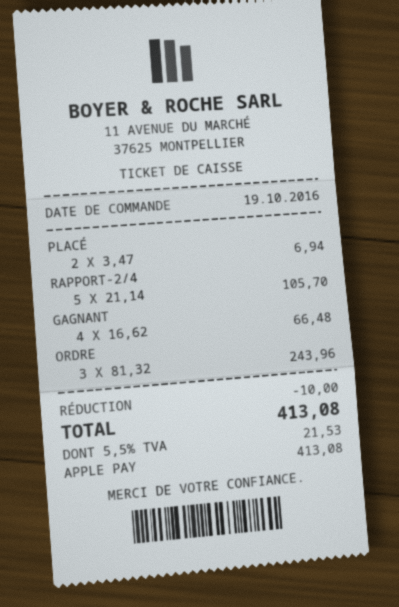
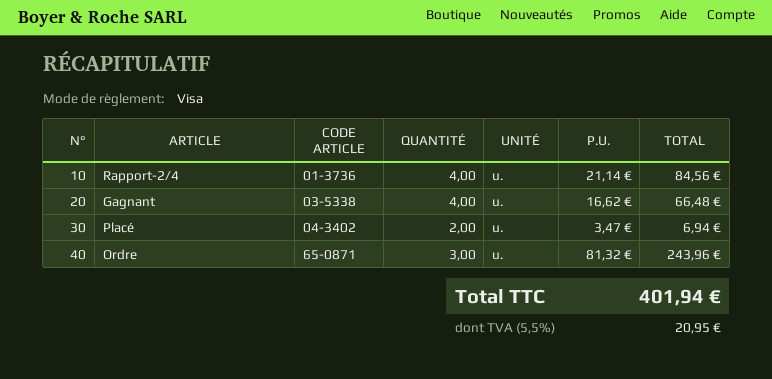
payment method: Apple Pay -> Visa
RAPPORT-2/4: 5 x 21.14 = 105.70 -> 4 x 21.14 = 84.56
discount: 10.00 -> none
tax: 5.5% = 21.53 -> 5.5% = 20.95
total: 413.08 -> 401.94

